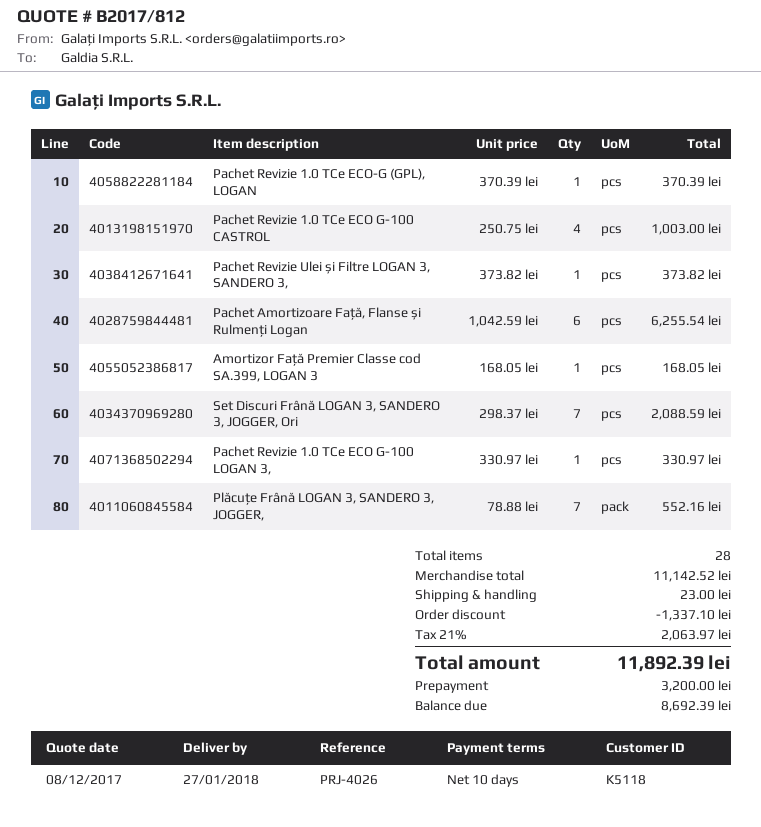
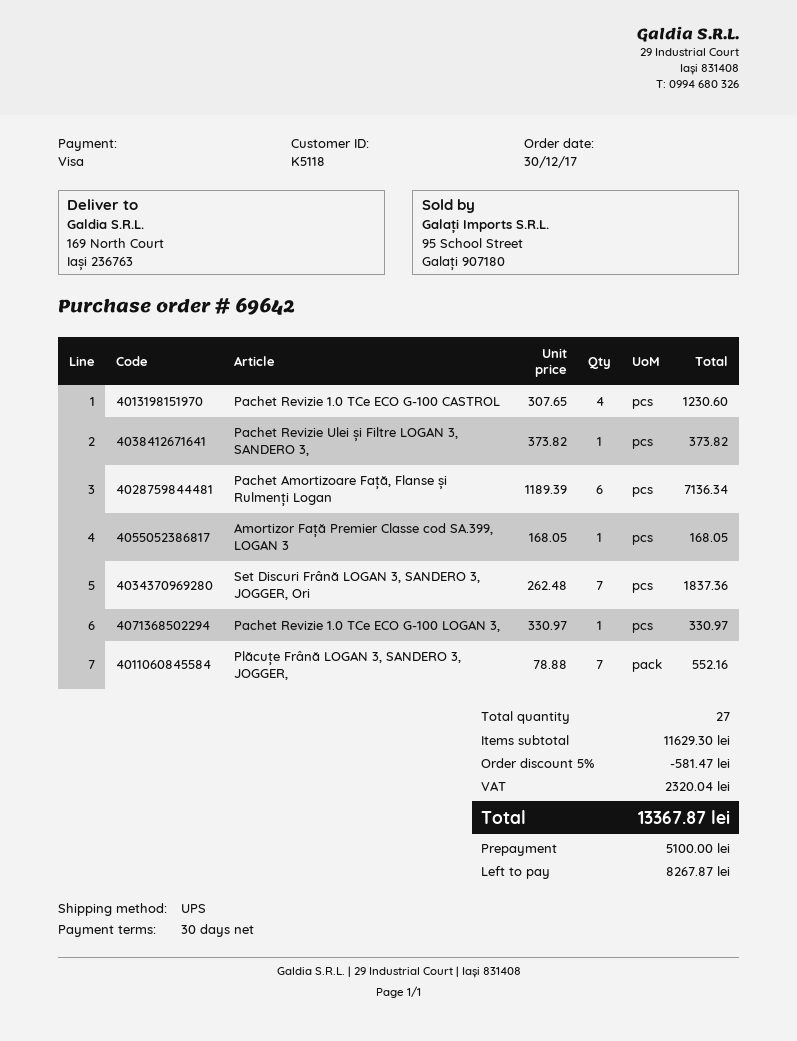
payment terms: 10 days -> 30 days
Pachet Revizie 1.0 TCe ECO-G (GPL), LOGAN: 1 x 370.39 = 370.39 -> none
Pachet Revizie 1.0 TCe ECO G-100 CASTROL: 4 x 250.75 = 1003.00 -> 4 x 307.65 = 1230.60
Pachet Amortizoare Față, Flanse și Rulmenți Logan: 6 x 1042.59 = 6255.54 -> 6 x 1189.39 = 7136.34
Set Discuri Frână LOGAN 3, SANDERO 3, JOGGER, Ori: 7 x 298.37 = 2088.59 -> 7 x 262.48 = 1837.36
total quantity: 28 -> 27
subtotal: 11142.52 -> 11629.30
discount: 1337.10 -> 581.47
shipping: 23.00 -> none
tax: 2063.97 -> 2320.04
total: 11892.39 -> 13367.87
deposit: 3200.00 -> 5100.00
balance: 8692.39 -> 8267.87

